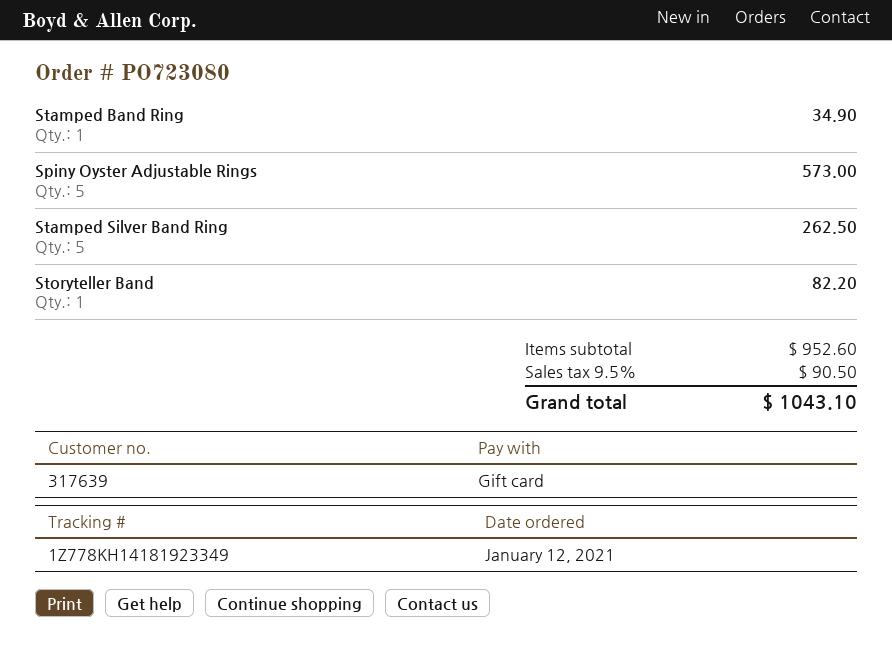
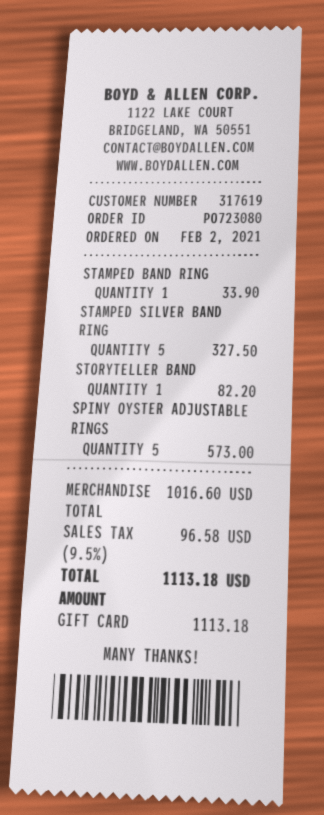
order date: 2021-01-12 -> 2021-02-02
customer number: 317639 -> 317619
Stamped Band Ring: 1 for 34.90 -> 1 for 33.90
Stamped Silver Band Ring: 5 for 262.50 -> 5 for 327.50
subtotal: 952.60 -> 1016.60
tax: 9.5% = 90.50 -> 9.5% = 96.58
total: 1043.10 -> 1113.18

